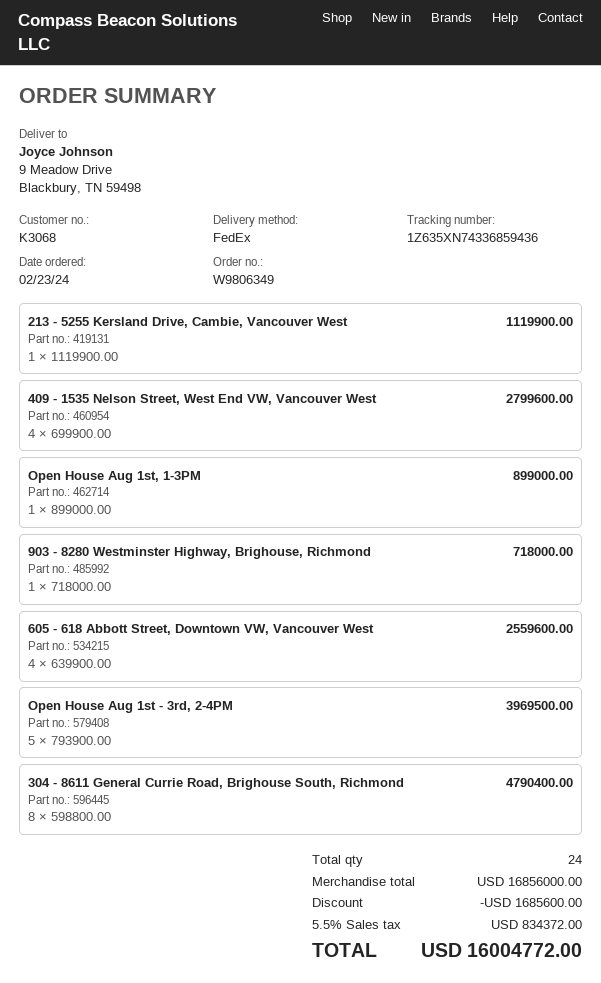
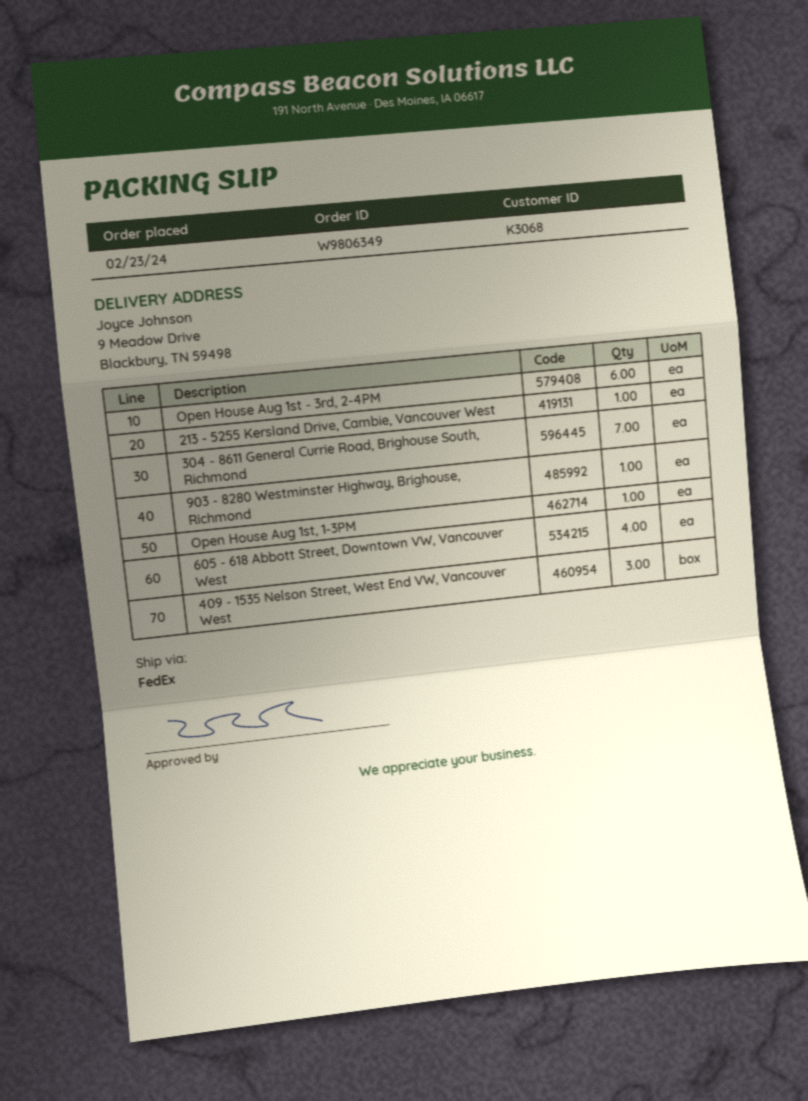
409 - 1535 Nelson Street, West End VW, Vancouver West: 4 -> 3
Open House Aug 1st - 3rd, 2-4PM: 5 -> 6
304 - 8611 General Currie Road, Brighouse South, Richmond: 8 -> 7

